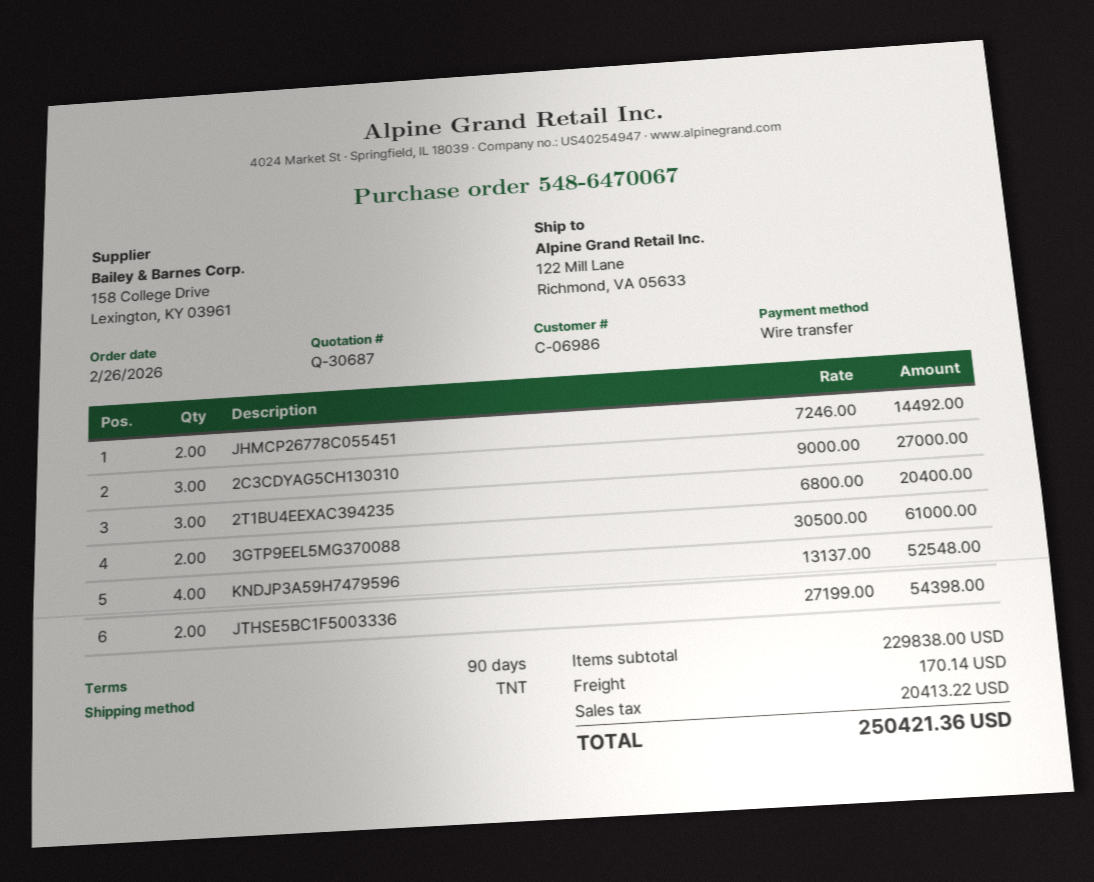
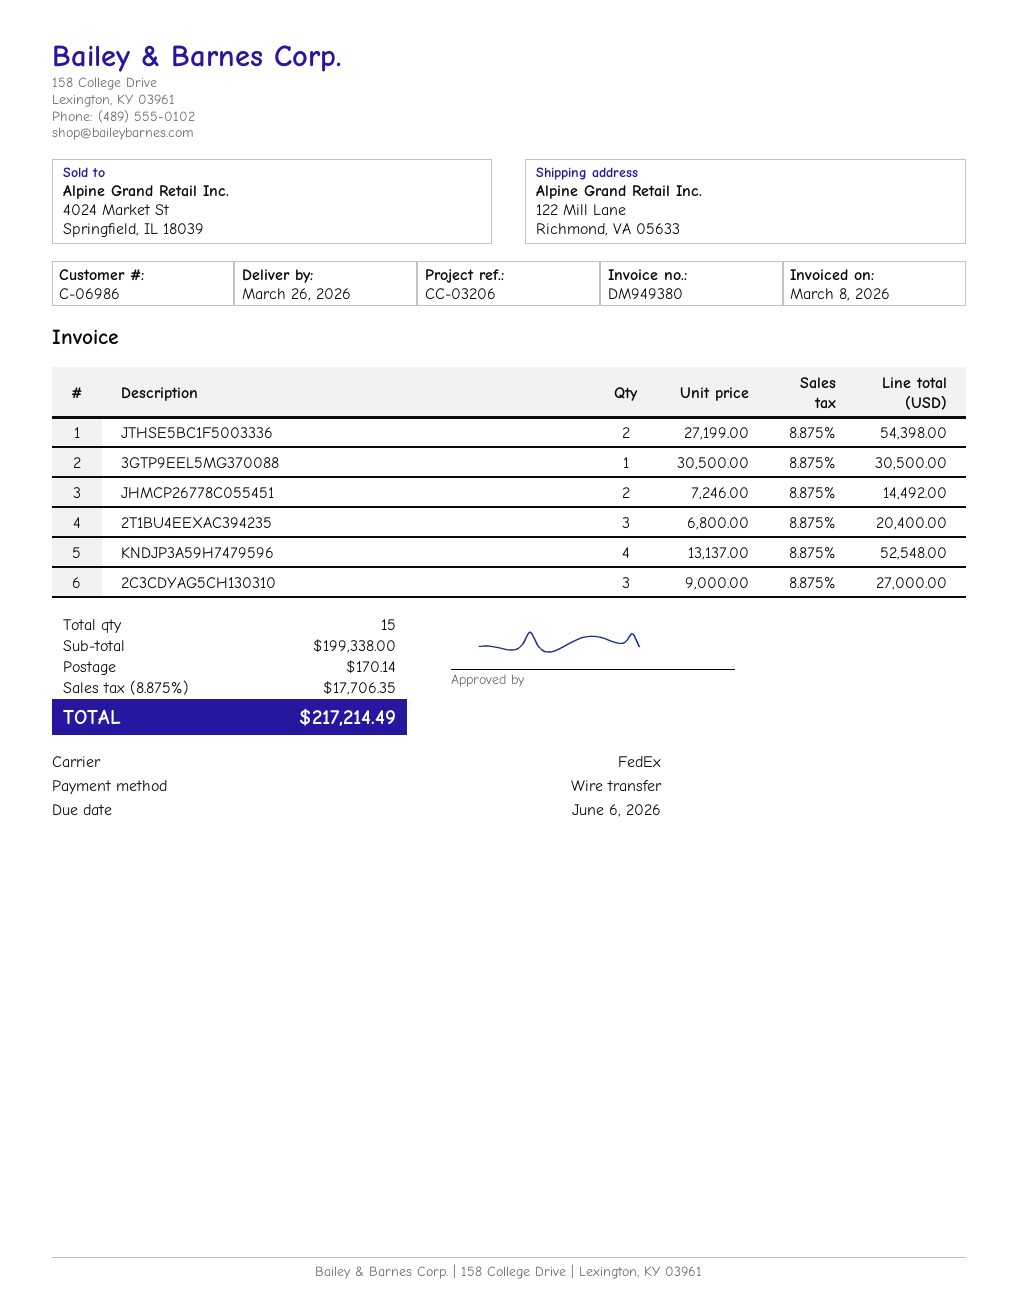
shipping method: TNT -> FedEx
3GTP9EEL5MG370088: 2 x 30500.00 = 61000.00 -> 1 x 30500.00 = 30500.00
subtotal: 229838.00 -> 199338.00
tax: 20413.22 -> 17706.35
total: 250421.36 -> 217214.49

